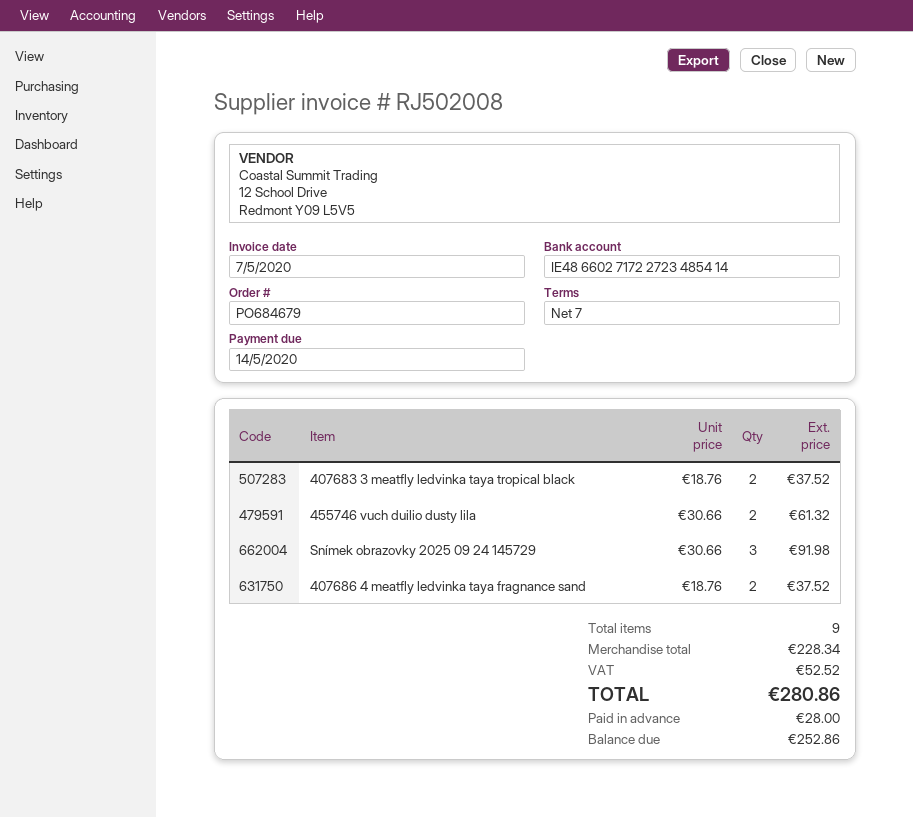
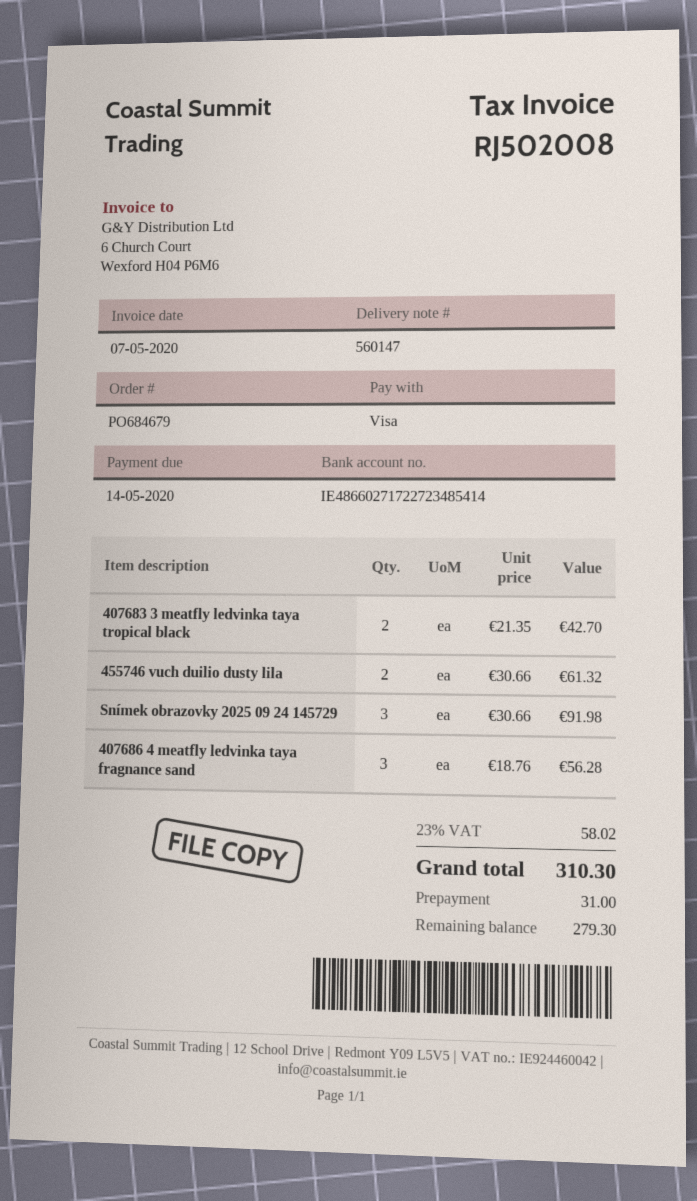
407683 3 meatfly ledvinka taya tropical black: 2 x 18.76 = 37.52 -> 2 x 21.35 = 42.70
407686 4 meatfly ledvinka taya fragnance sand: 2 x 18.76 = 37.52 -> 3 x 18.76 = 56.28
tax: 52.52 -> 58.02
total: 280.86 -> 310.30
deposit: 28.00 -> 31.00
balance: 252.86 -> 279.30

